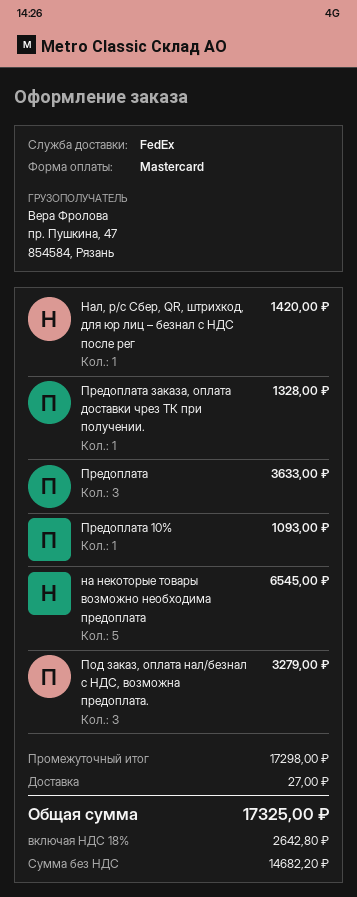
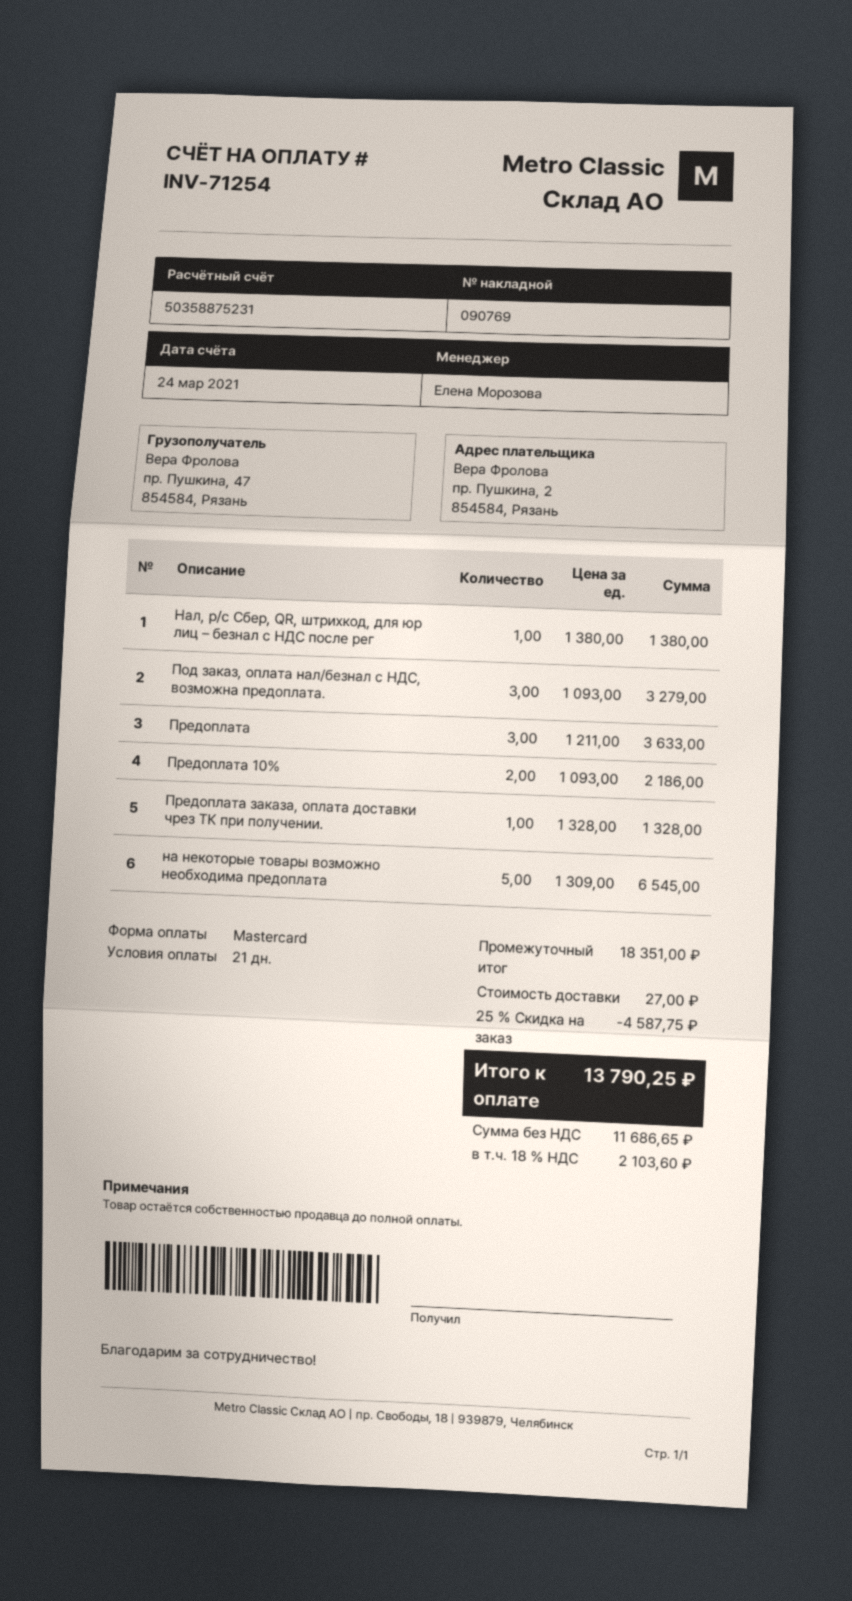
Нал, р/с Сбер, QR, штрихкод, для юр лиц – безнал с НДС после рег: 1 for 1420.00 -> 1 for 1380.00
Предоплата 10%: 1 for 1093.00 -> 2 for 2186.00
subtotal: 17298.00 -> 18351.00
discount: none -> 25% = 4587.75
net: 14682.20 -> 11686.65
tax: 18% = 2642.80 -> 18% = 2103.60
total: 17325.00 -> 13790.25

